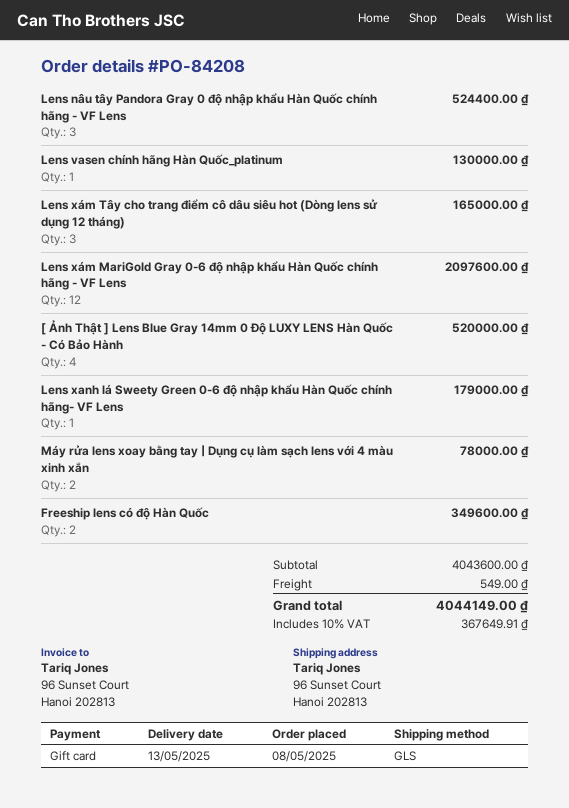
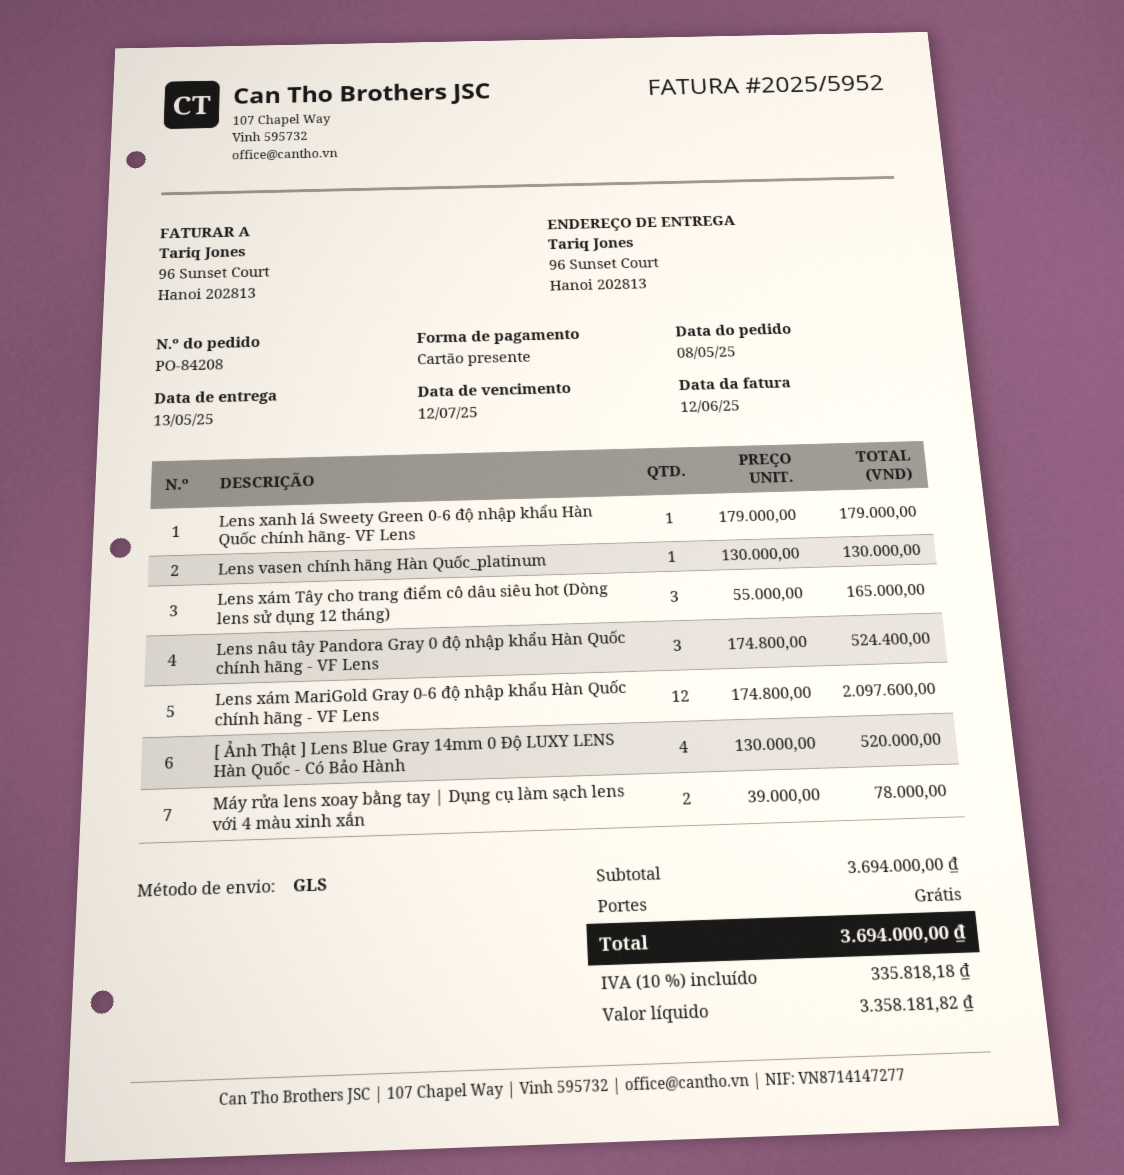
Freeship lens có độ Hàn Quốc: 2 for 349600.00 -> none
subtotal: 4043600.00 -> 3694000.00
shipping: 549.00 -> 0.00
tax: 10% = 367649.91 -> 10% = 335818.18
total: 4044149.00 -> 3694000.00

